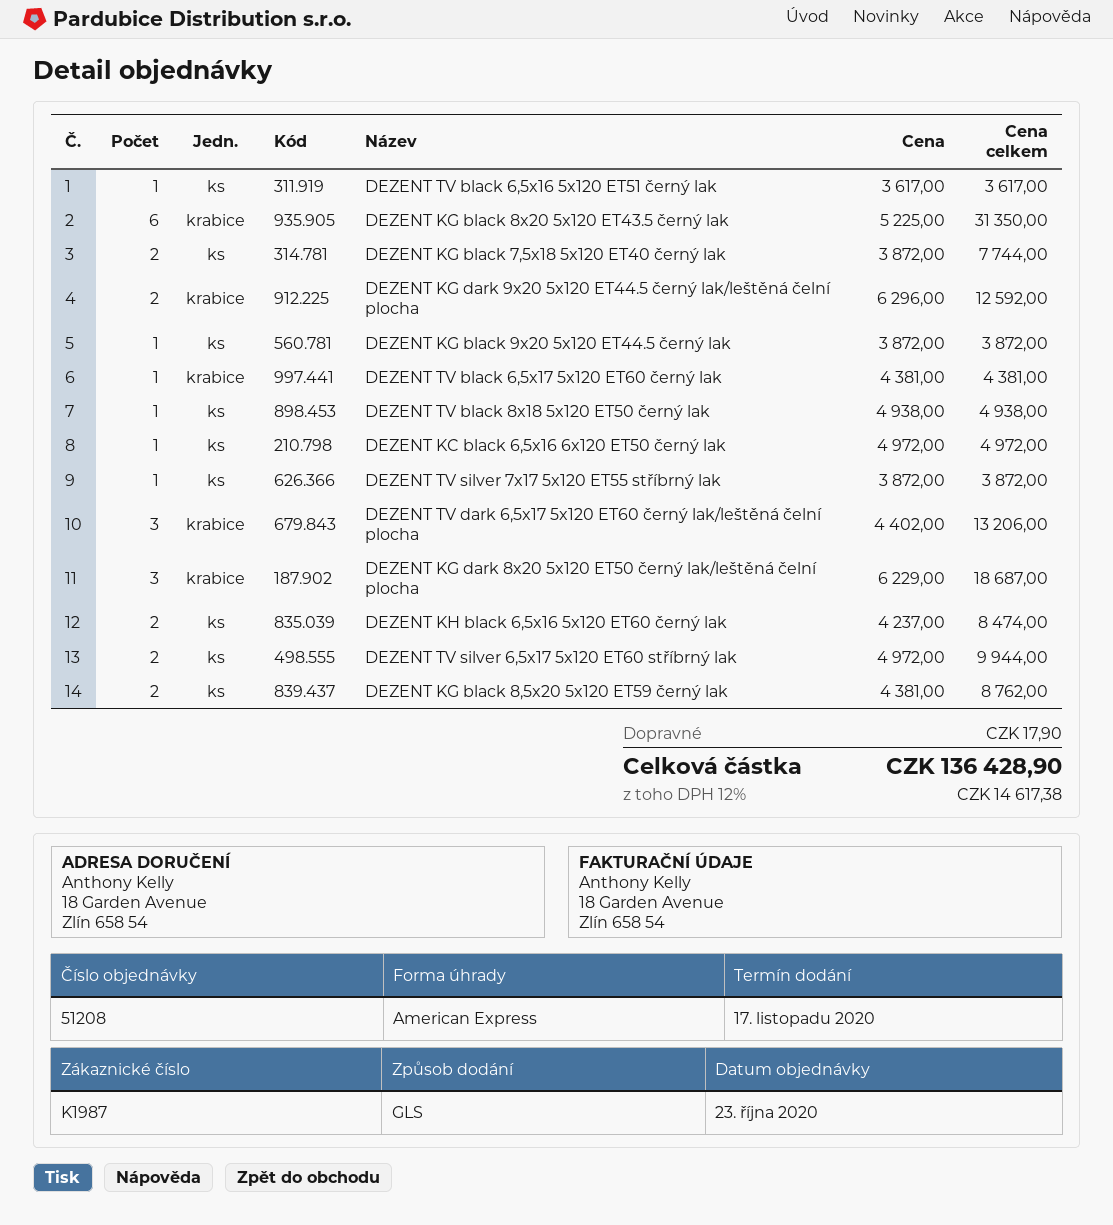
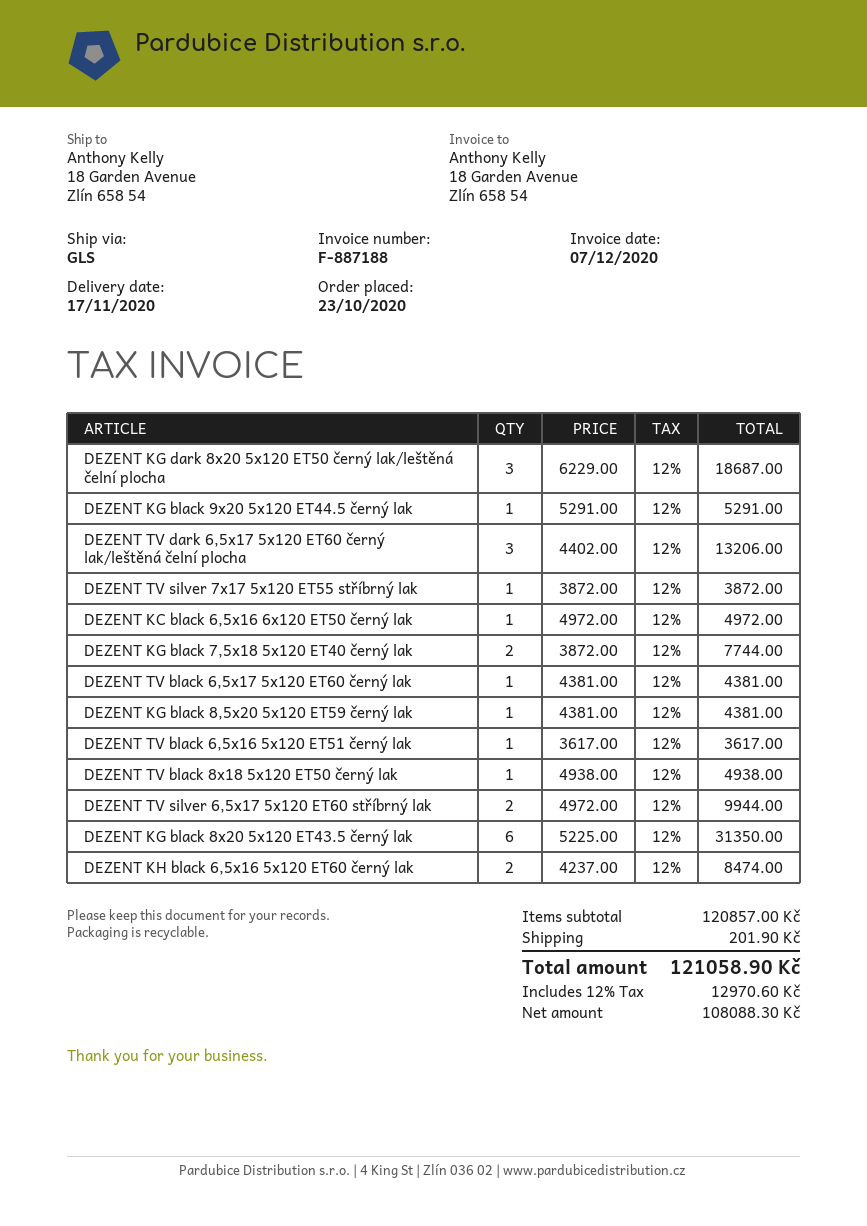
DEZENT KG dark 9x20 5x120 ET44.5 černý lak/leštěná čelní plocha: 2 x 6296.00 = 12592.00 -> none
DEZENT KG black 9x20 5x120 ET44.5 černý lak: 1 x 3872.00 = 3872.00 -> 1 x 5291.00 = 5291.00
DEZENT KG black 8,5x20 5x120 ET59 černý lak: 2 x 4381.00 = 8762.00 -> 1 x 4381.00 = 4381.00
shipping: 17.90 -> 201.90
tax: 12% = 14617.38 -> 12% = 12970.60
total: 136428.90 -> 121058.90

